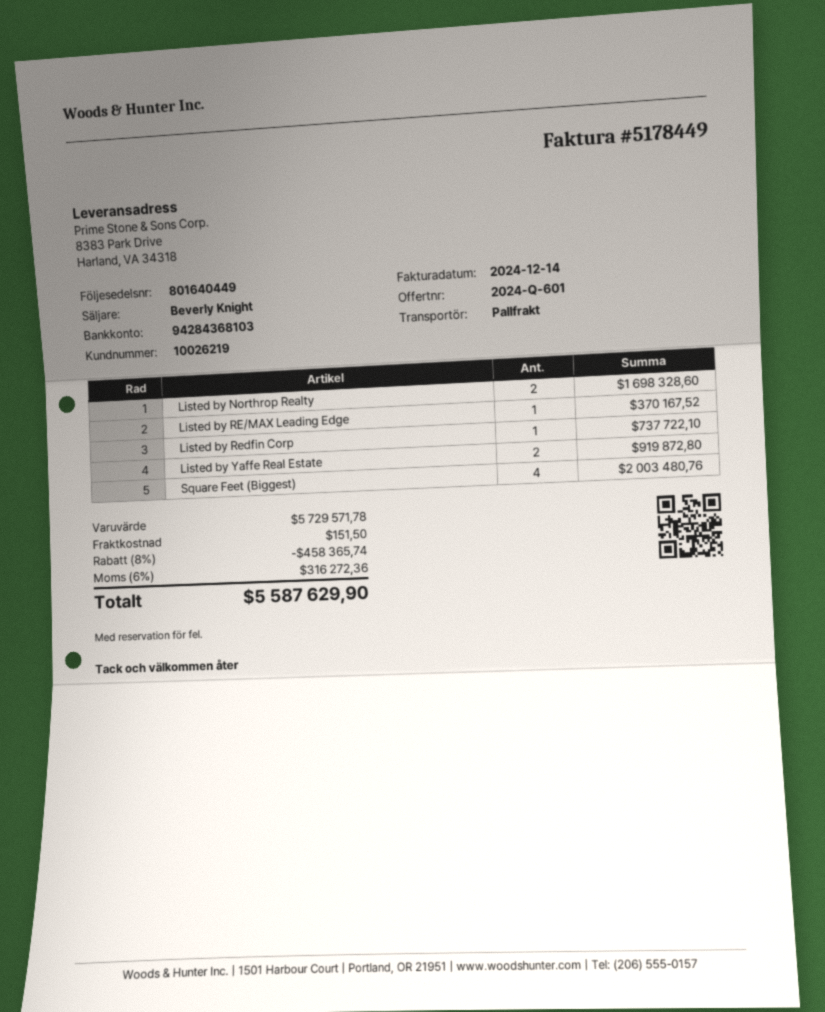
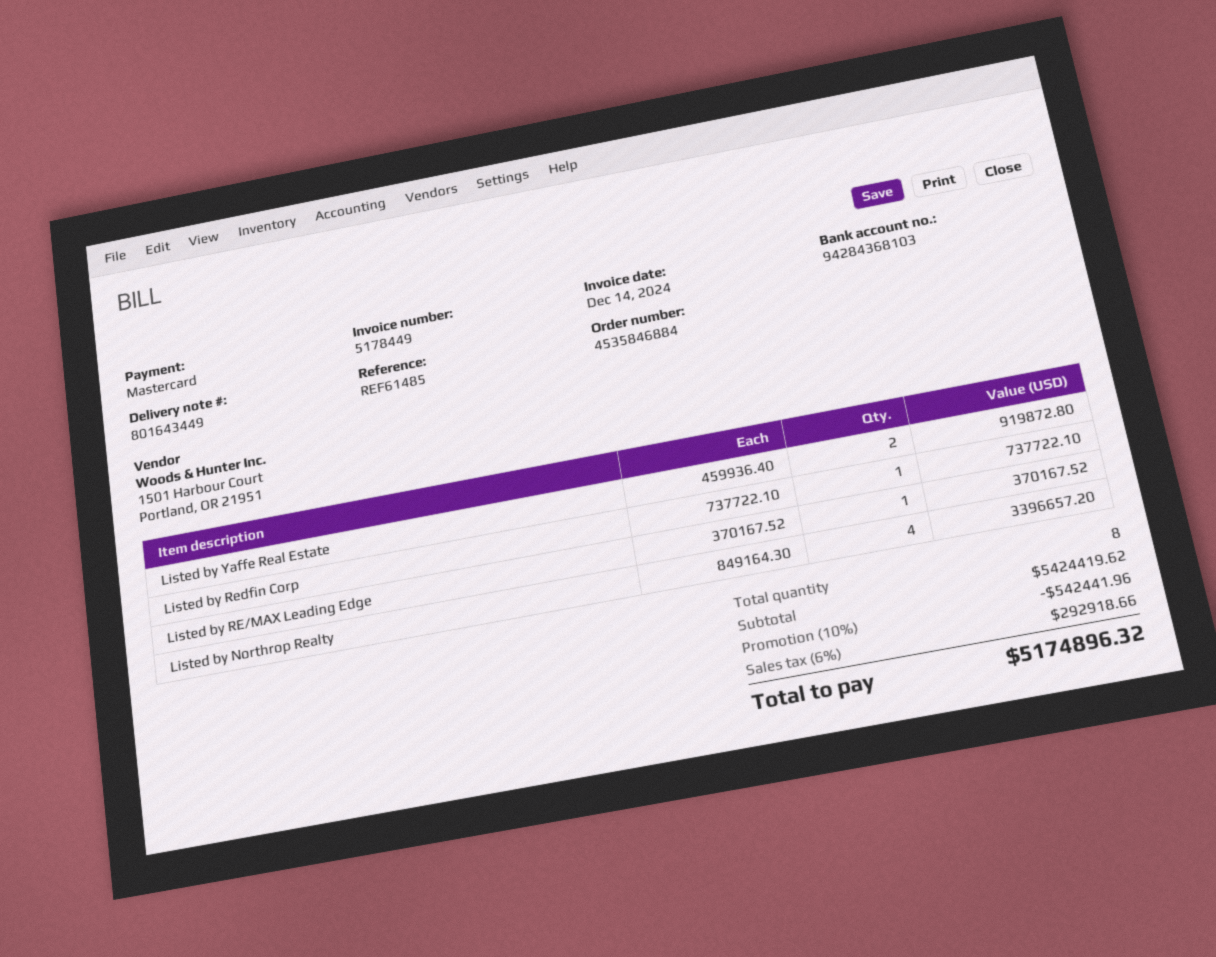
delivery note number: 801640449 -> 801643449
Listed by Northrop Realty: 2 for 1698328.60 -> 4 for 3396657.20
Square Feet (Biggest): 4 for 2003480.76 -> none
subtotal: 5729571.78 -> 5424419.62
discount: 8% = 458365.74 -> 10% = 542441.96
shipping: 151.50 -> none
tax: 6% = 316272.36 -> 6% = 292918.66
total: 5587629.90 -> 5174896.32

